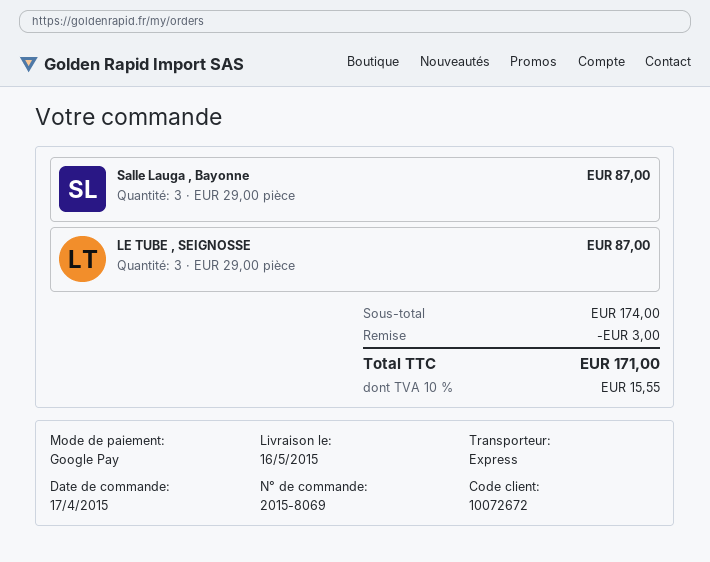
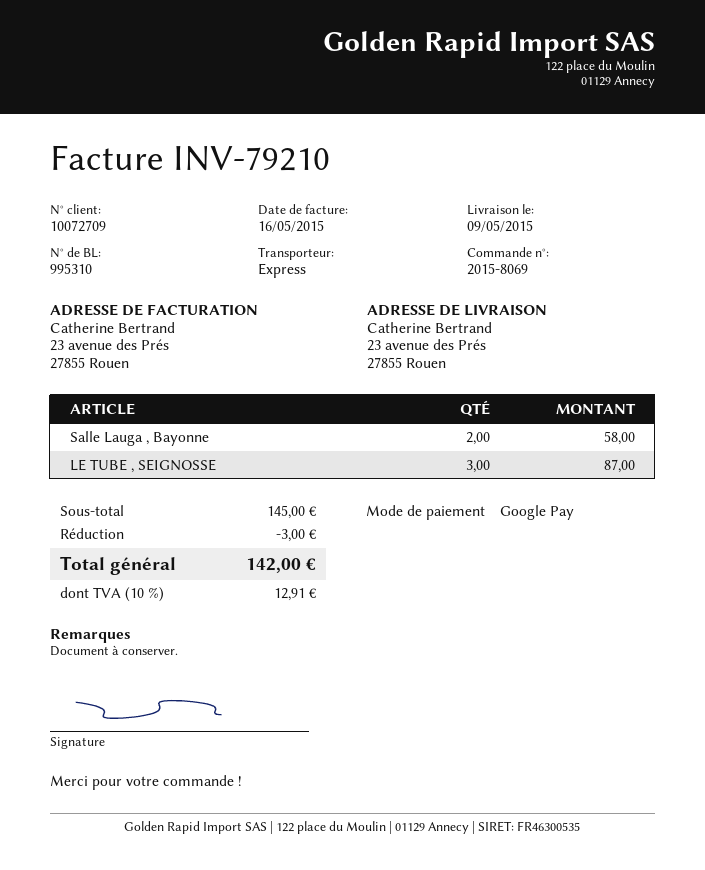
delivery date: 2015-05-16 -> 2015-05-09
customer number: 10072672 -> 10072709
Salle Lauga , Bayonne: 3 for 87.00 -> 2 for 58.00
subtotal: 174.00 -> 145.00
tax: 10% = 15.55 -> 10% = 12.91
total: 171.00 -> 142.00

